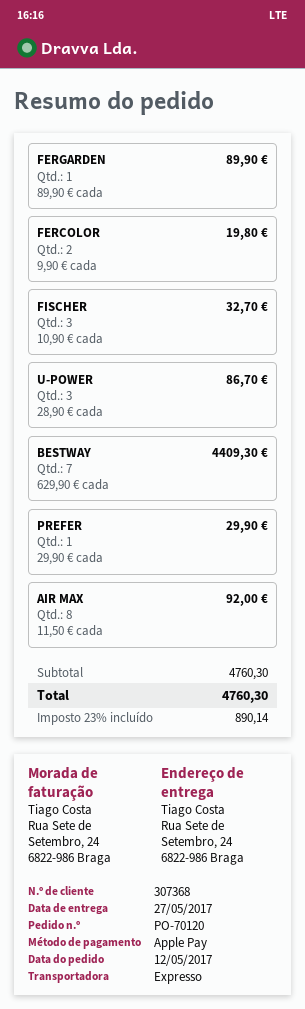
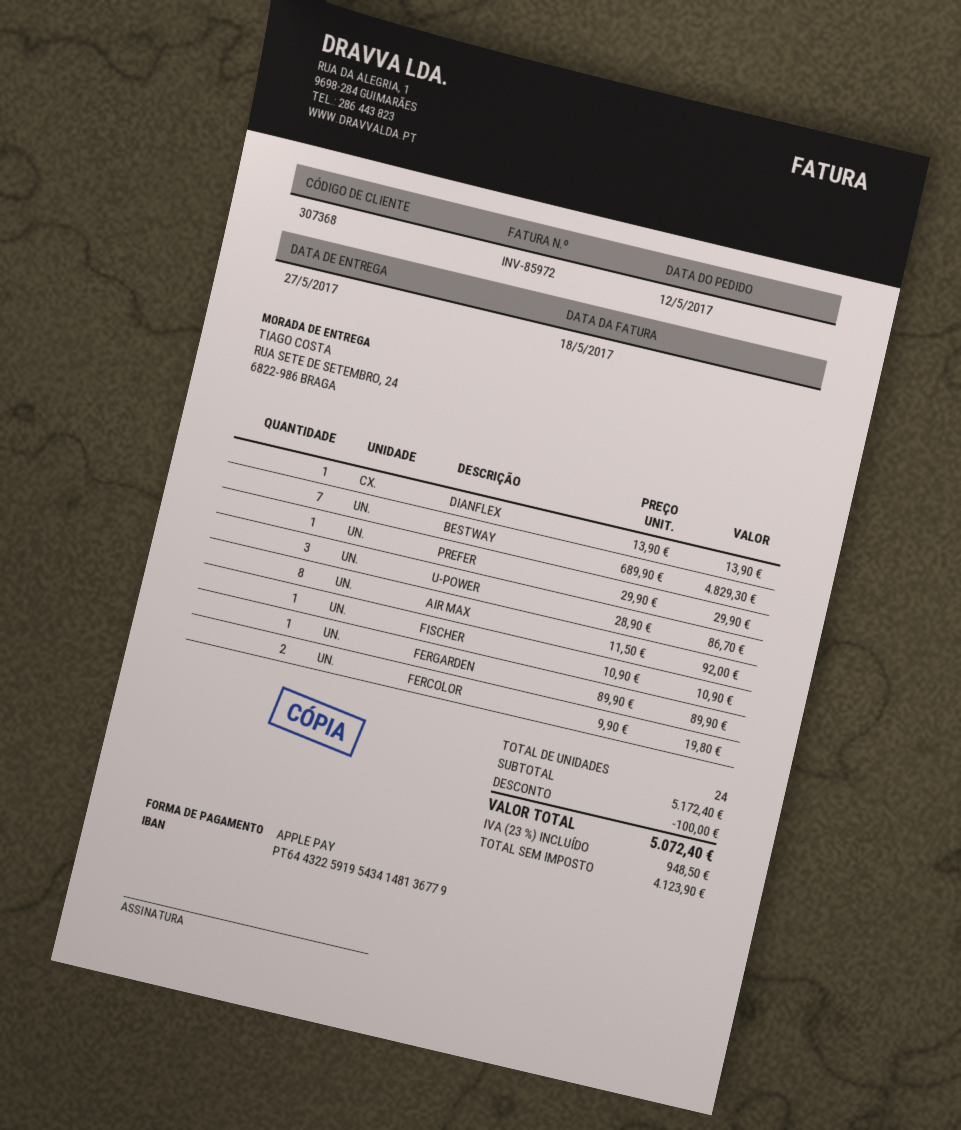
FISCHER: 3 x 10.90 = 32.70 -> 1 x 10.90 = 10.90
BESTWAY: 7 x 629.90 = 4409.30 -> 7 x 689.90 = 4829.30
DIANFLEX: none -> 1 x 13.90 = 13.90
subtotal: 4760.30 -> 5172.40
discount: none -> 100.00
tax: 23% = 890.14 -> 23% = 948.50
total: 4760.30 -> 5072.40

